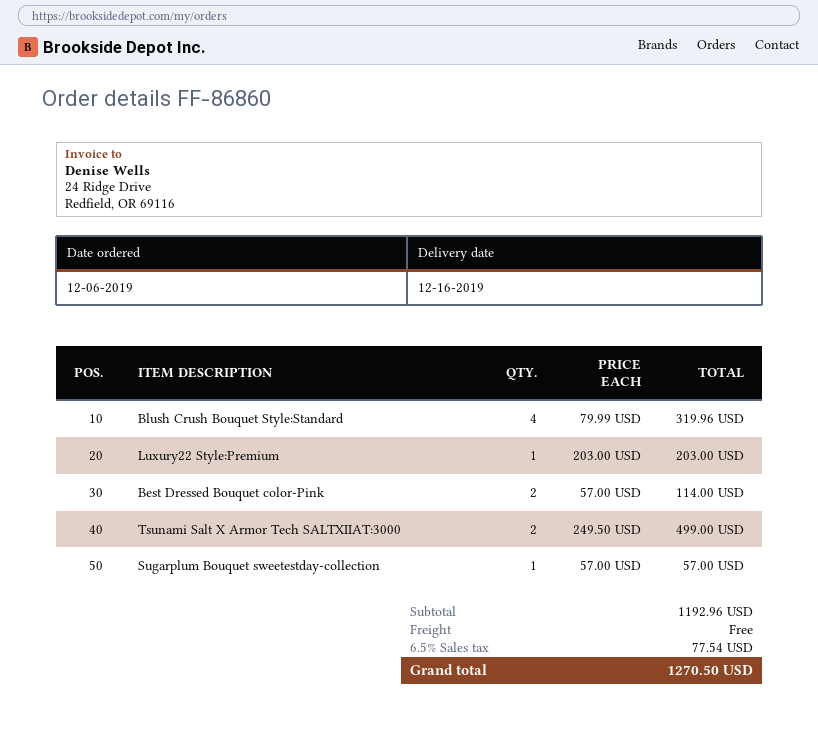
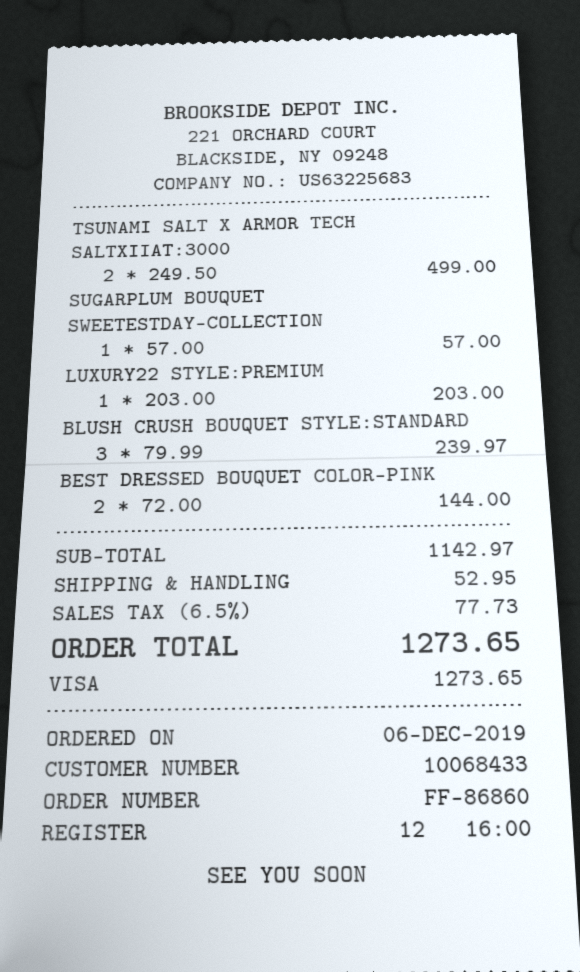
Blush Crush Bouquet Style:Standard: 4 x 79.99 = 319.96 -> 3 x 79.99 = 239.97
Best Dressed Bouquet color-Pink: 2 x 57.00 = 114.00 -> 2 x 72.00 = 144.00
subtotal: 1192.96 -> 1142.97
shipping: 0.00 -> 52.95
tax: 6.5% = 77.54 -> 6.5% = 77.73
total: 1270.50 -> 1273.65

